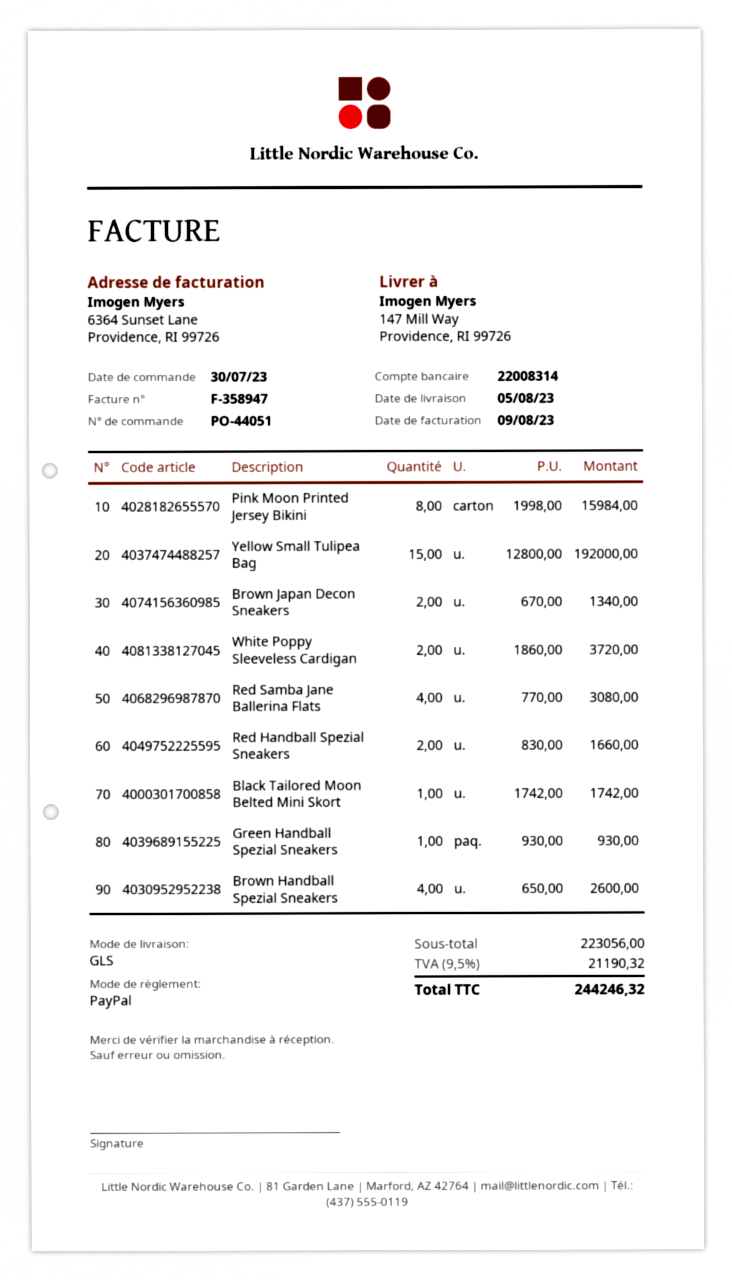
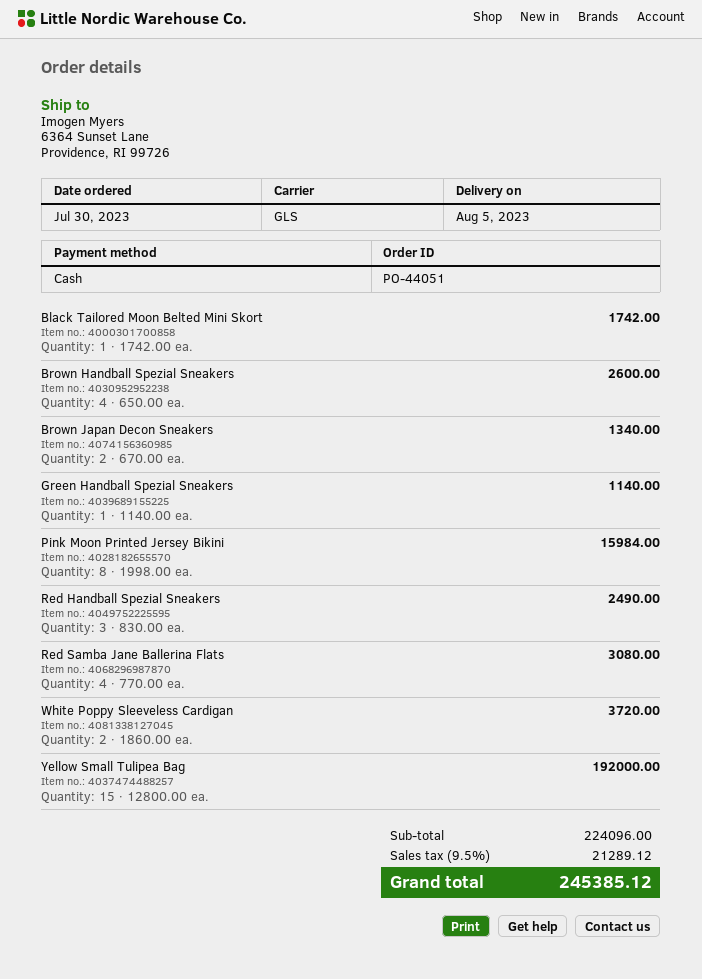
payment method: PayPal -> cash
ship to: 147 Mill Way, Providence, RI 99726 -> 6364 Sunset Lane, Providence, RI 99726
Red Handball Spezial Sneakers: 2 x 830.00 = 1660.00 -> 3 x 830.00 = 2490.00
Green Handball Spezial Sneakers: 1 x 930.00 = 930.00 -> 1 x 1140.00 = 1140.00
subtotal: 223056.00 -> 224096.00
tax: 9.5% = 21190.32 -> 9.5% = 21289.12
total: 244246.32 -> 245385.12

